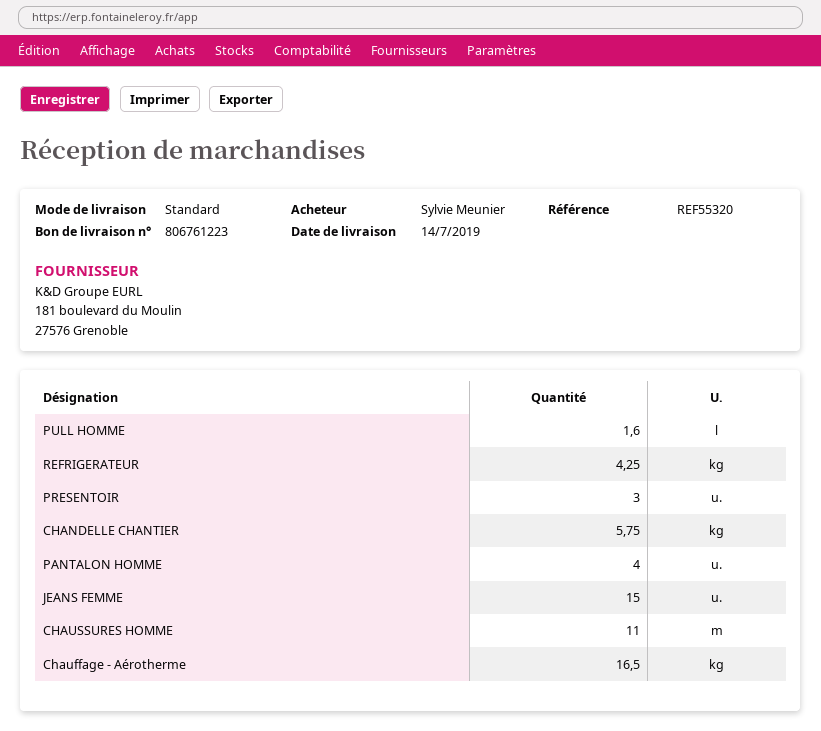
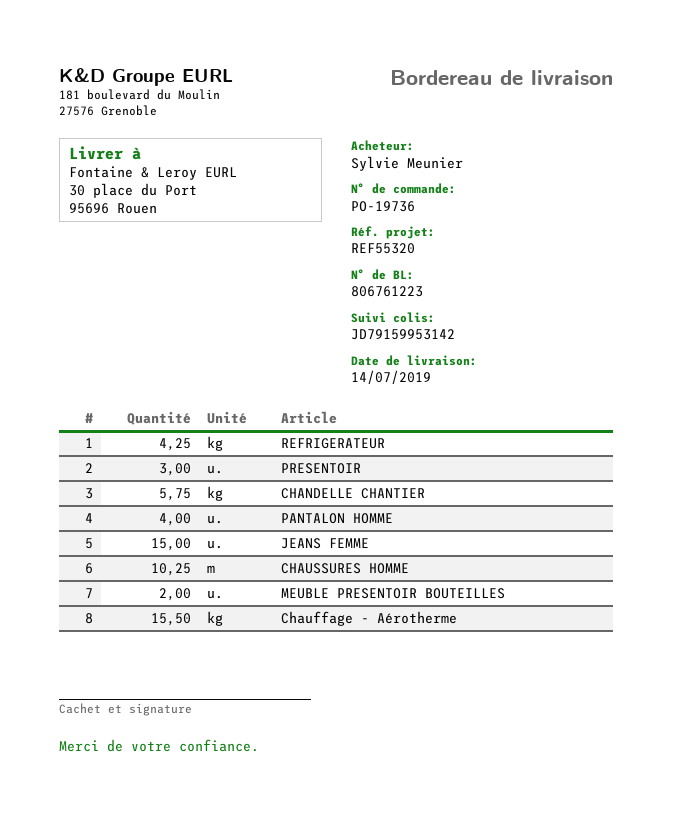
PULL HOMME: 1.6 -> none
CHAUSSURES HOMME: 11 -> 10.25
Chauffage - Aérotherme: 16.5 -> 15.5
MEUBLE PRESENTOIR BOUTEILLES: none -> 2

